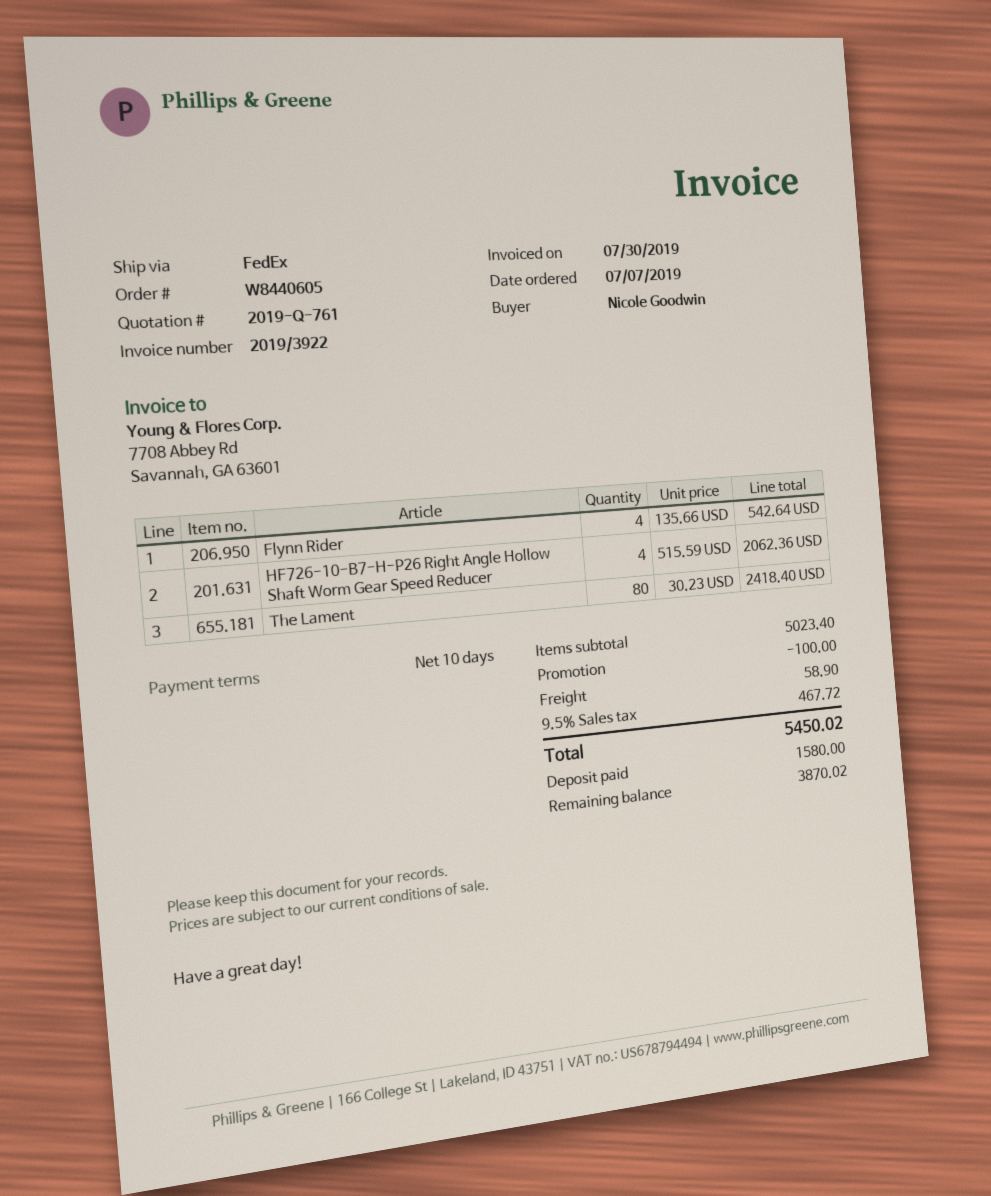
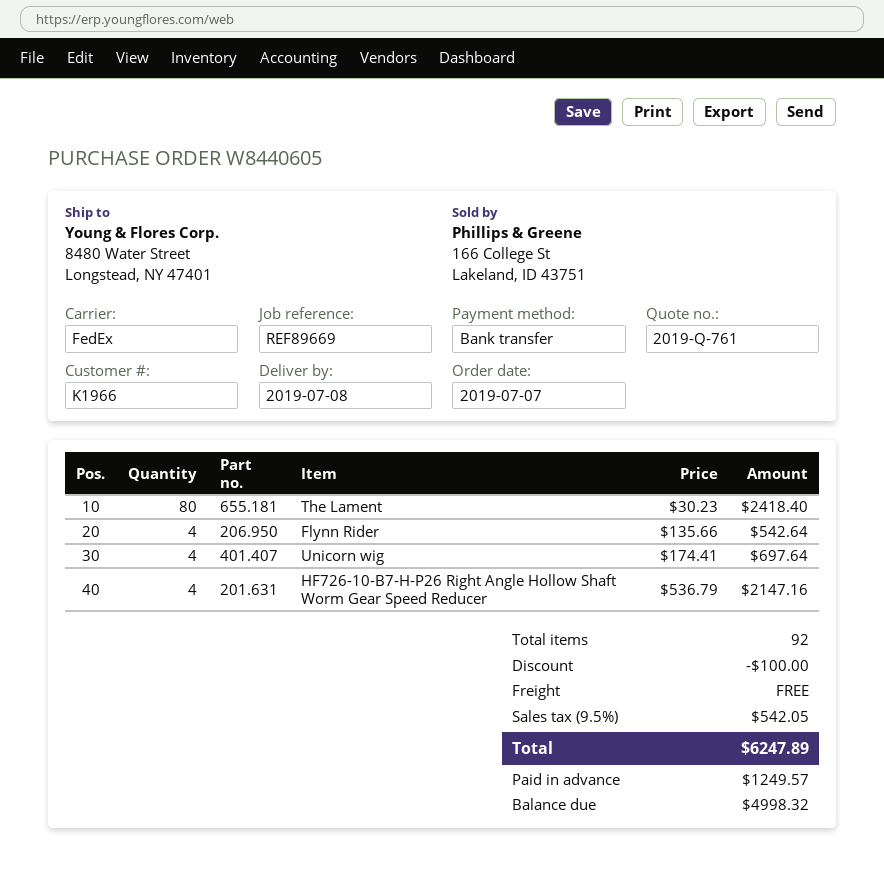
HF726-10-B7-H-P26 Right Angle Hollow Shaft Worm Gear Speed Reducer: 4 x 515.59 = 2062.36 -> 4 x 536.79 = 2147.16
Unicorn wig: none -> 4 x 174.41 = 697.64
shipping: 58.90 -> 0.00
tax: 9.5% = 467.72 -> 9.5% = 542.05
total: 5450.02 -> 6247.89
deposit: 1580.00 -> 1249.57
balance: 3870.02 -> 4998.32

